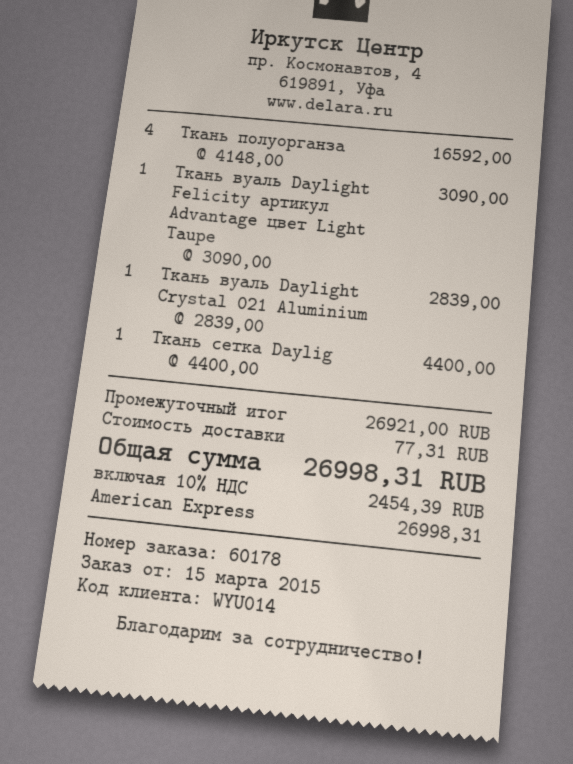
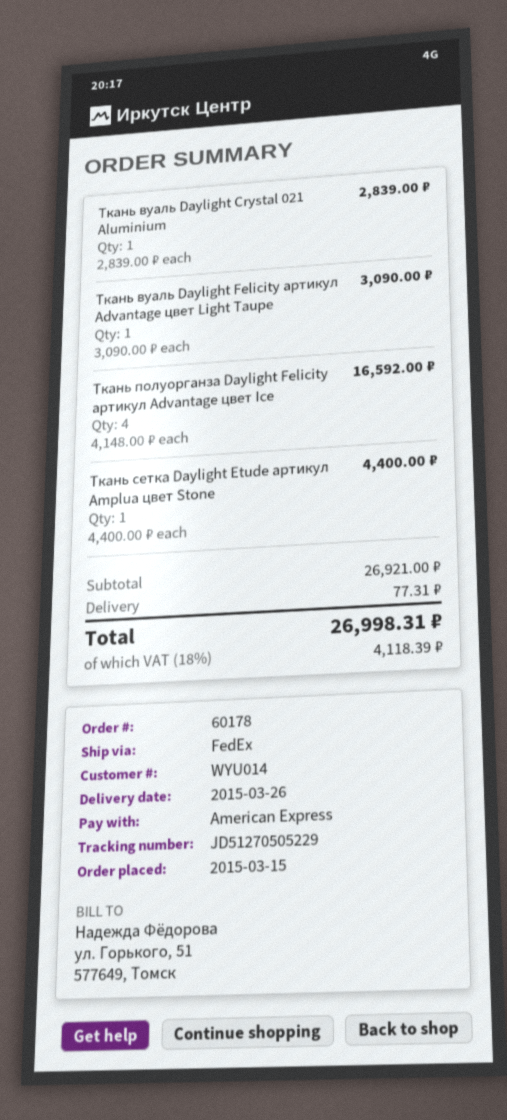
tax: 10% = 2454.39 -> 18% = 4118.39

